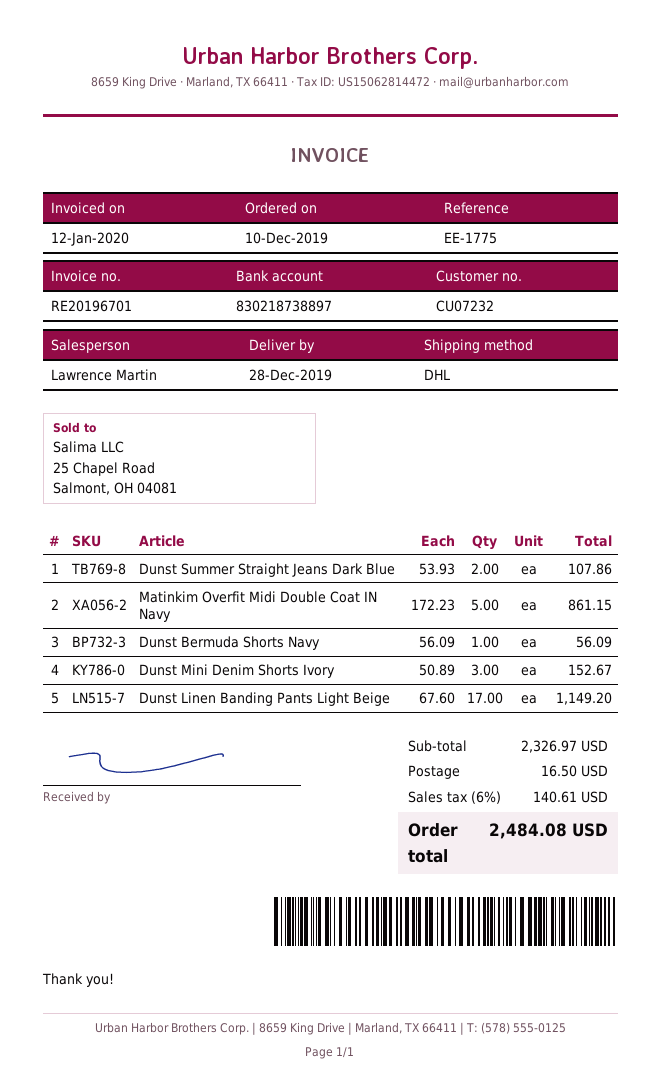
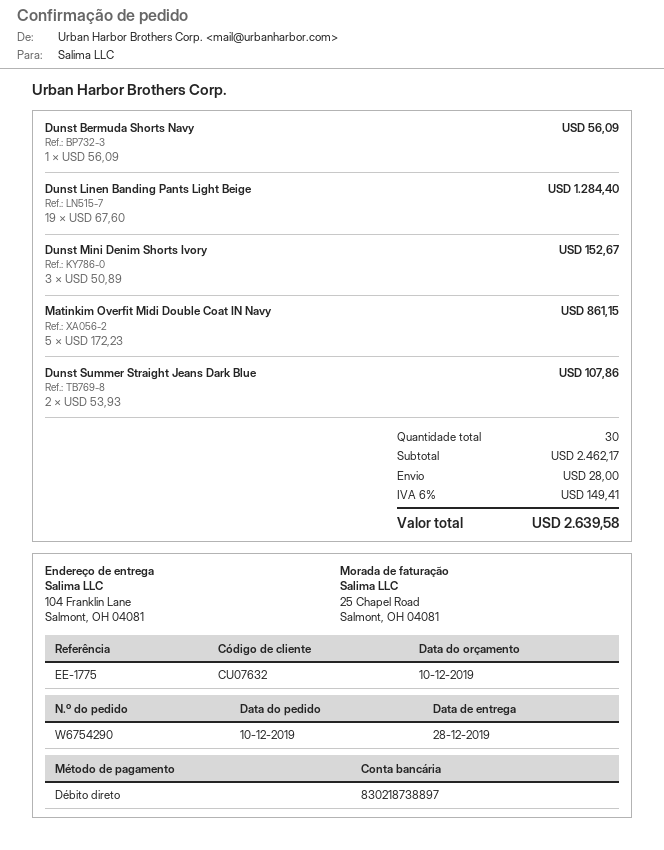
customer number: CU07232 -> CU07632
Dunst Linen Banding Pants Light Beige: 17 x 67.60 = 1149.20 -> 19 x 67.60 = 1284.40
subtotal: 2326.97 -> 2462.17
shipping: 16.50 -> 28.00
tax: 6% = 140.61 -> 6% = 149.41
total: 2484.08 -> 2639.58

